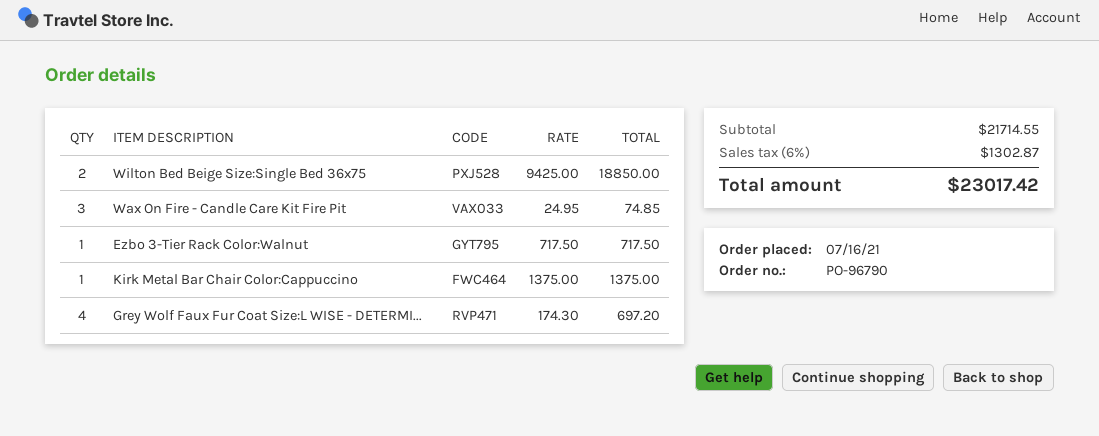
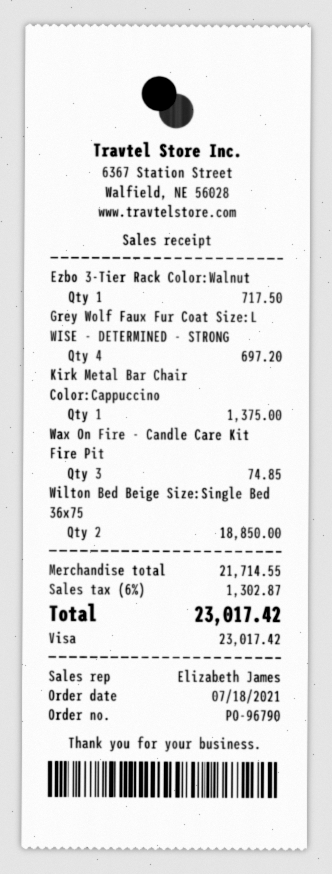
order date: 2021-07-16 -> 2021-07-18

